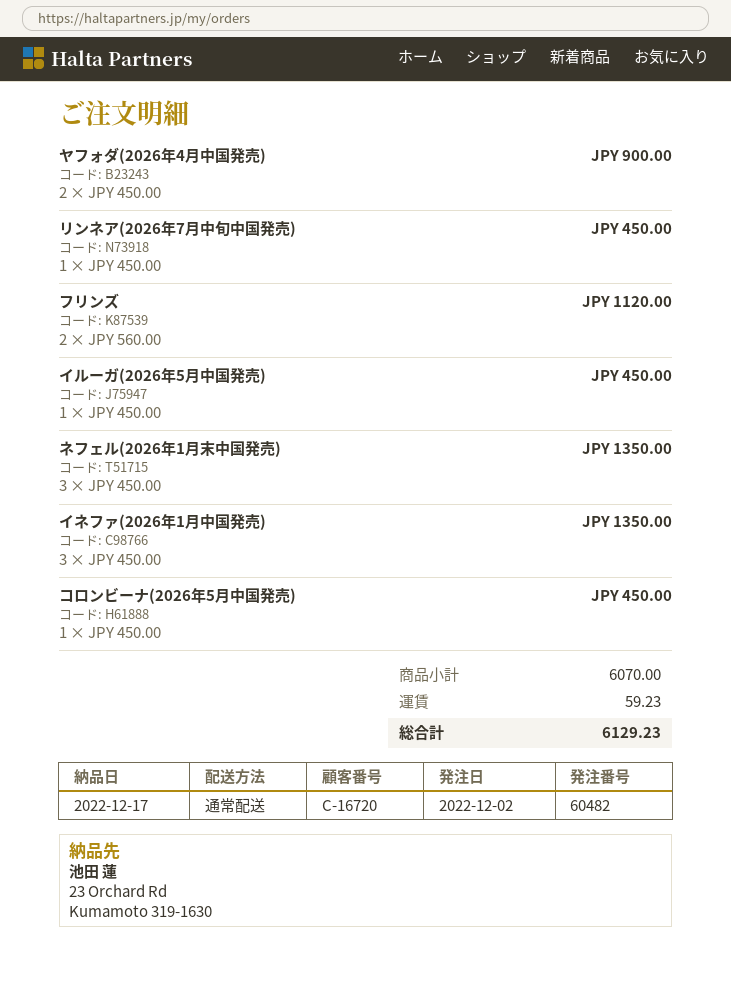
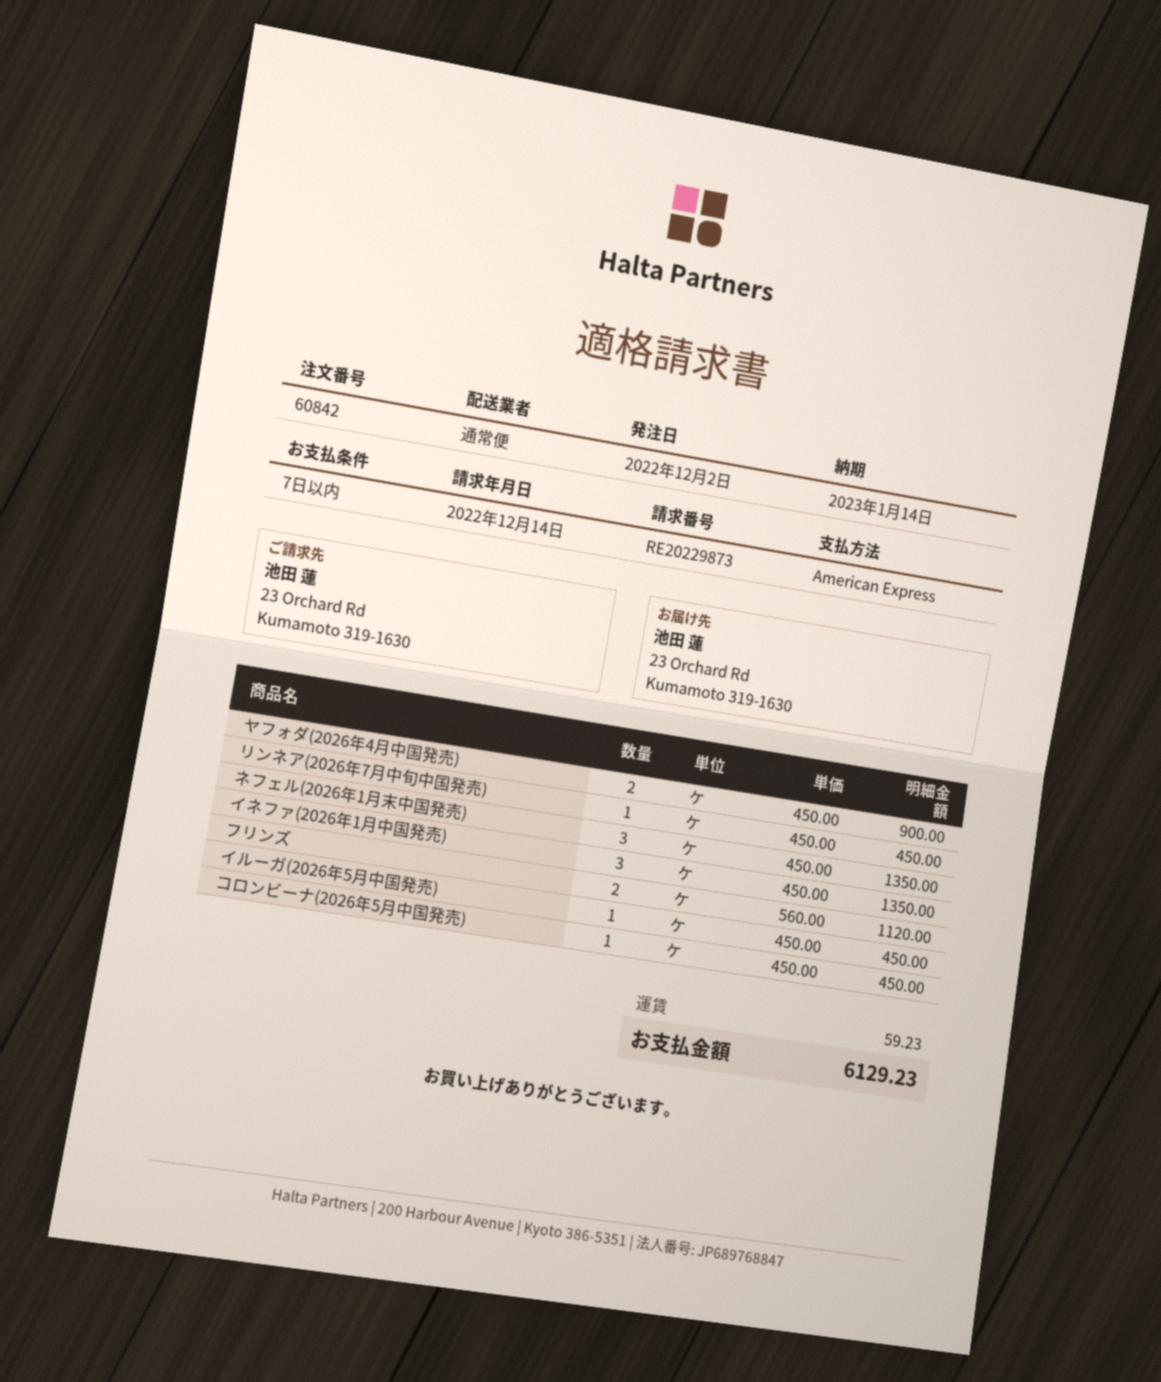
order number: 60482 -> 60842
delivery date: 2022-12-17 -> 2023-01-14

